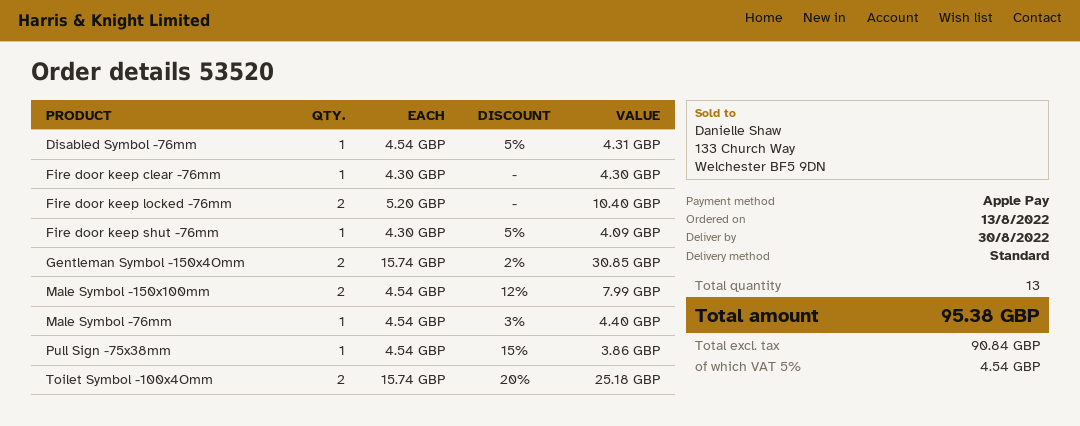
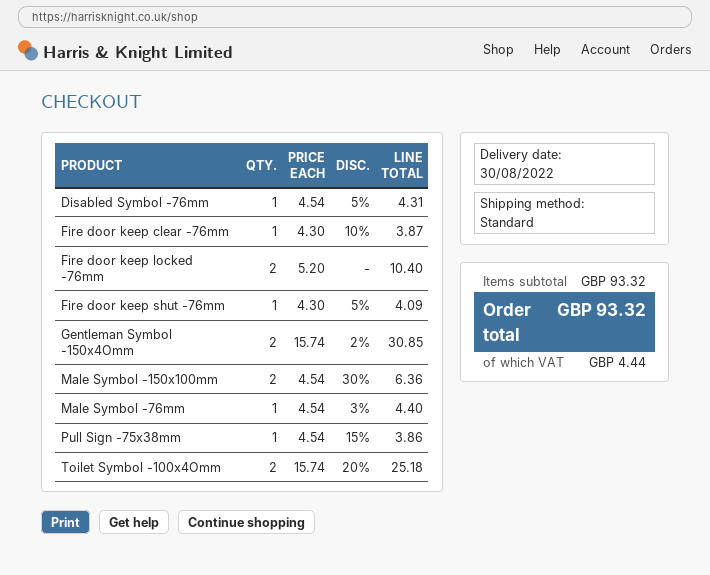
Fire door keep clear -76mm: 1 x 4.30 = 4.30 -> 1 x 4.30 - 10% = 3.87
Male Symbol -150x100mm: 2 x 4.54 - 12% = 7.99 -> 2 x 4.54 - 30% = 6.36
tax: 4.54 -> 4.44
total: 95.38 -> 93.32

